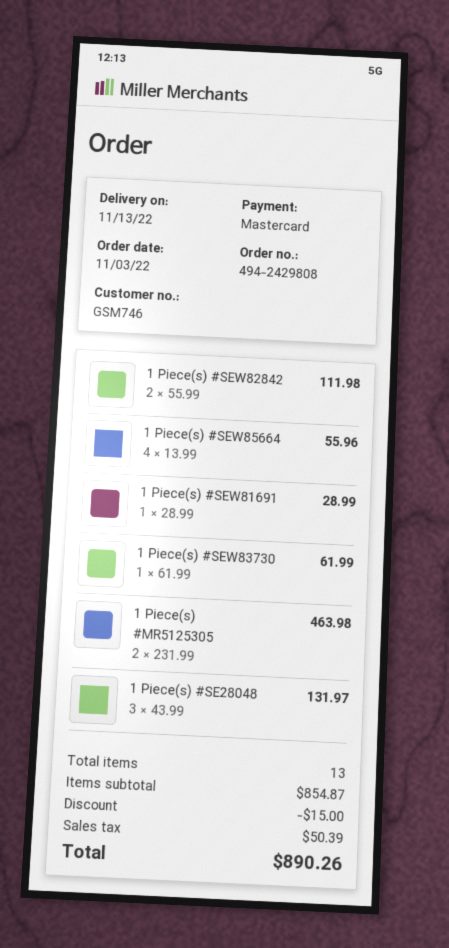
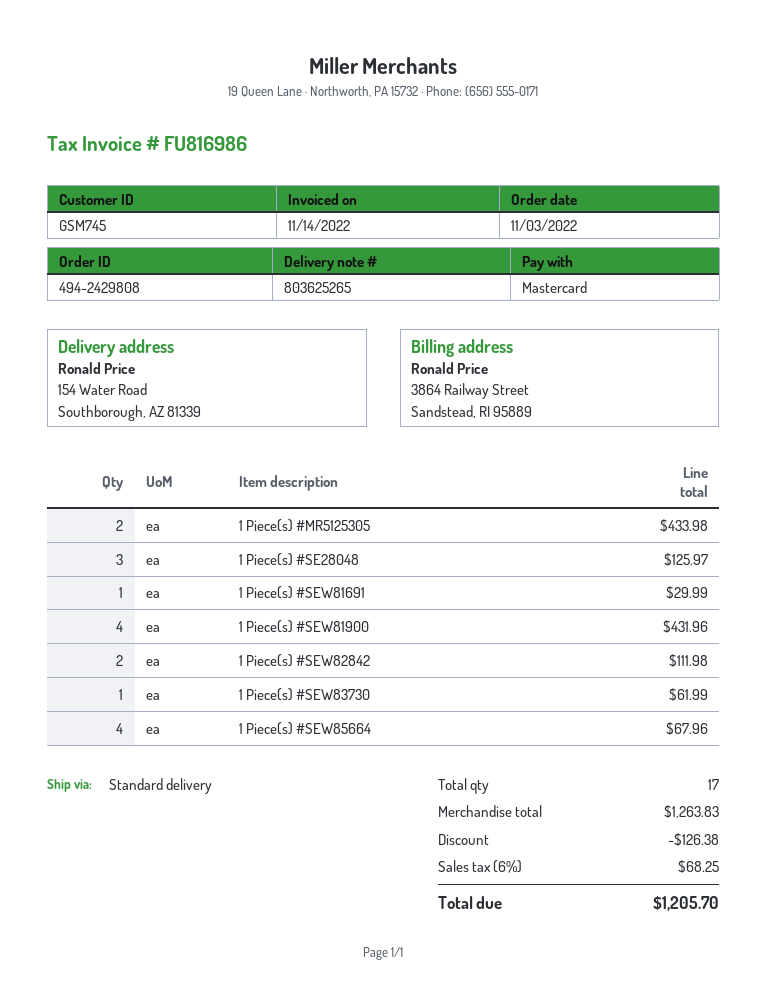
customer number: GSM746 -> GSM745
1 Piece(s) #SEW85664: 4 for 55.96 -> 4 for 67.96
1 Piece(s) #SEW81691: 1 for 28.99 -> 1 for 29.99
1 Piece(s) #MR5125305: 2 for 463.98 -> 2 for 433.98
1 Piece(s) #SE28048: 3 for 131.97 -> 3 for 125.97
1 Piece(s) #SEW81900: none -> 4 for 431.96
total quantity: 13 -> 17
subtotal: 854.87 -> 1263.83
discount: 15.00 -> 126.38
tax: 50.39 -> 68.25
total: 890.26 -> 1205.70

